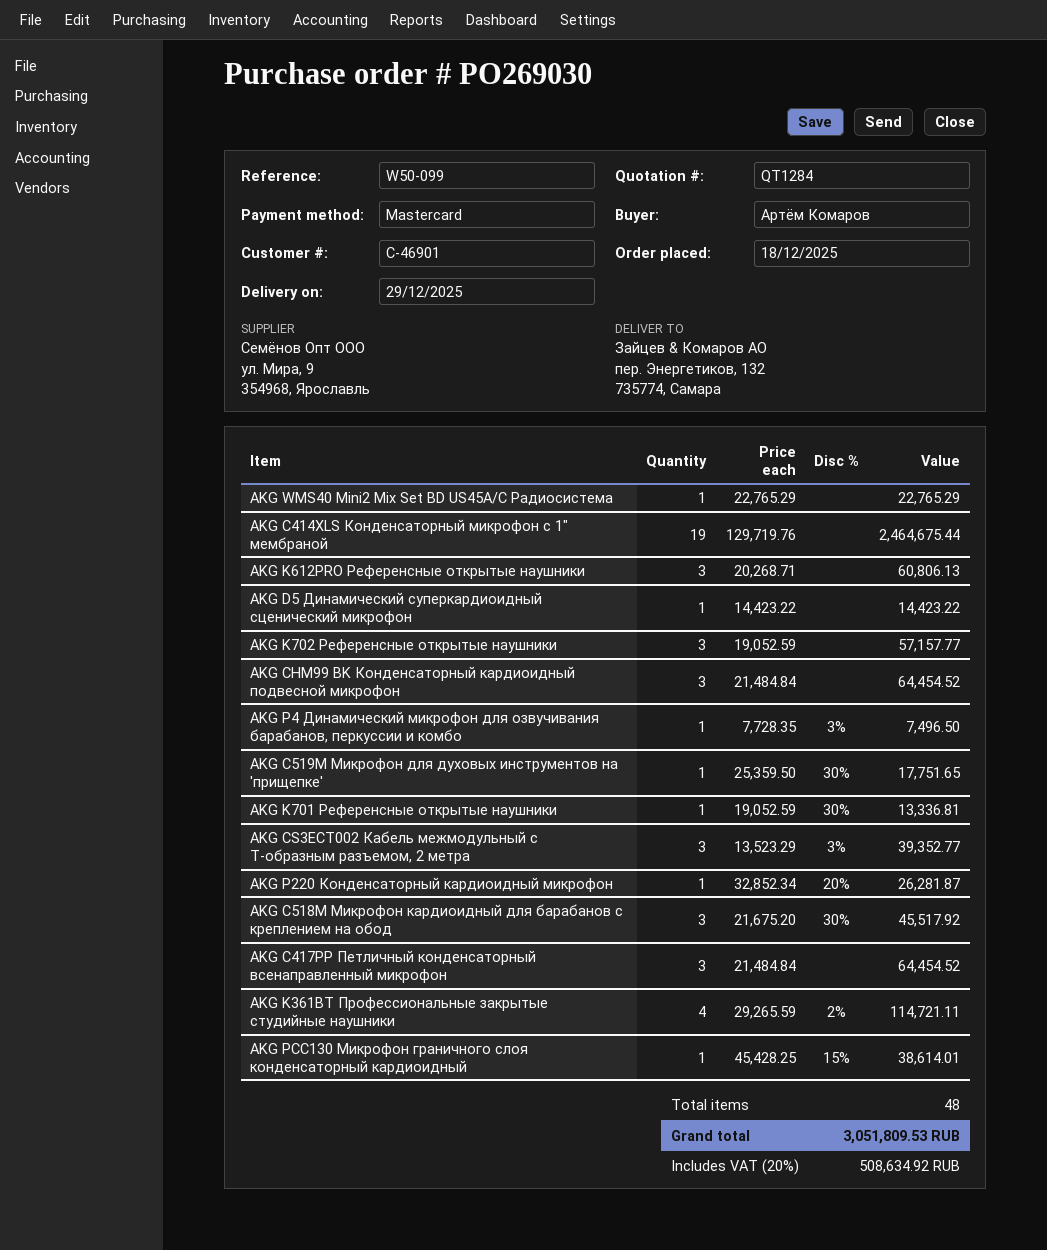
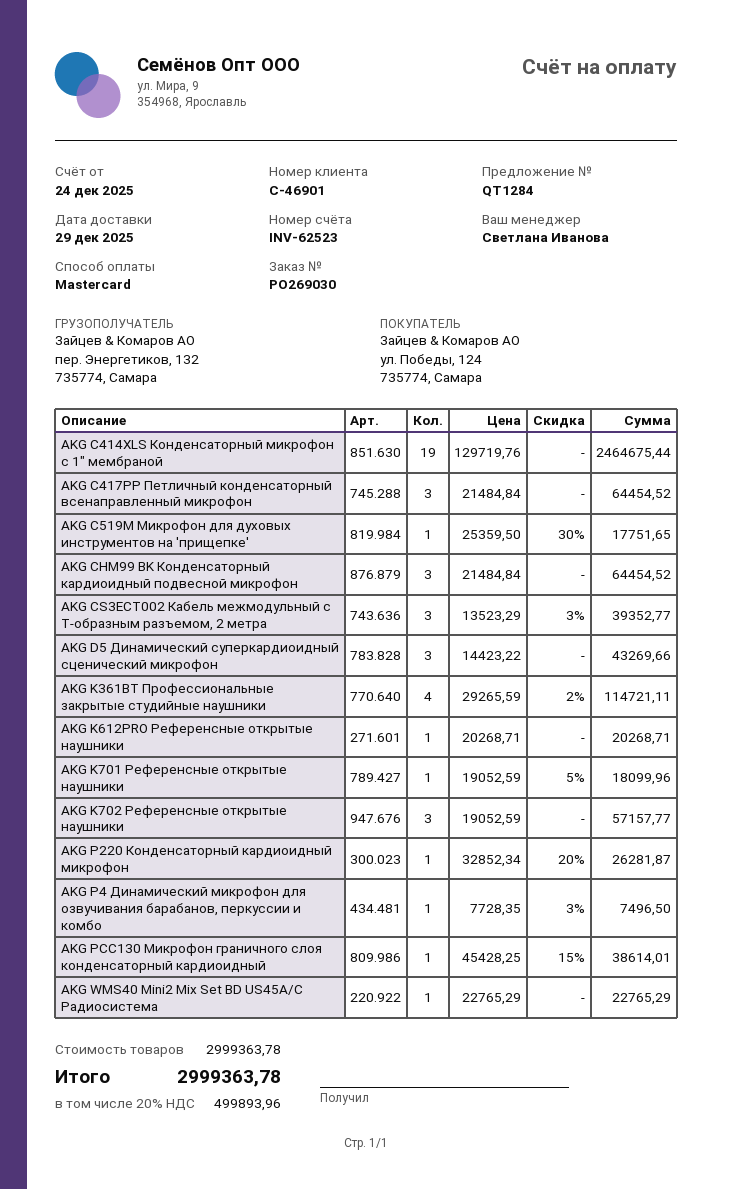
AKG K612PRO Референсные открытые наушники: 3 x 20268.71 = 60806.13 -> 1 x 20268.71 = 20268.71
AKG D5 Динамический суперкардиоидный сценический микрофон: 1 x 14423.22 = 14423.22 -> 3 x 14423.22 = 43269.66
AKG K701 Референсные открытые наушники: 1 x 19052.59 - 30% = 13336.81 -> 1 x 19052.59 - 5% = 18099.96
AKG C518M Микрофон кардиоидный для барабанов с креплением на обод: 3 x 21675.20 - 30% = 45517.92 -> none
tax: 20% = 508634.92 -> 20% = 499893.96
total: 3051809.53 -> 2999363.78

